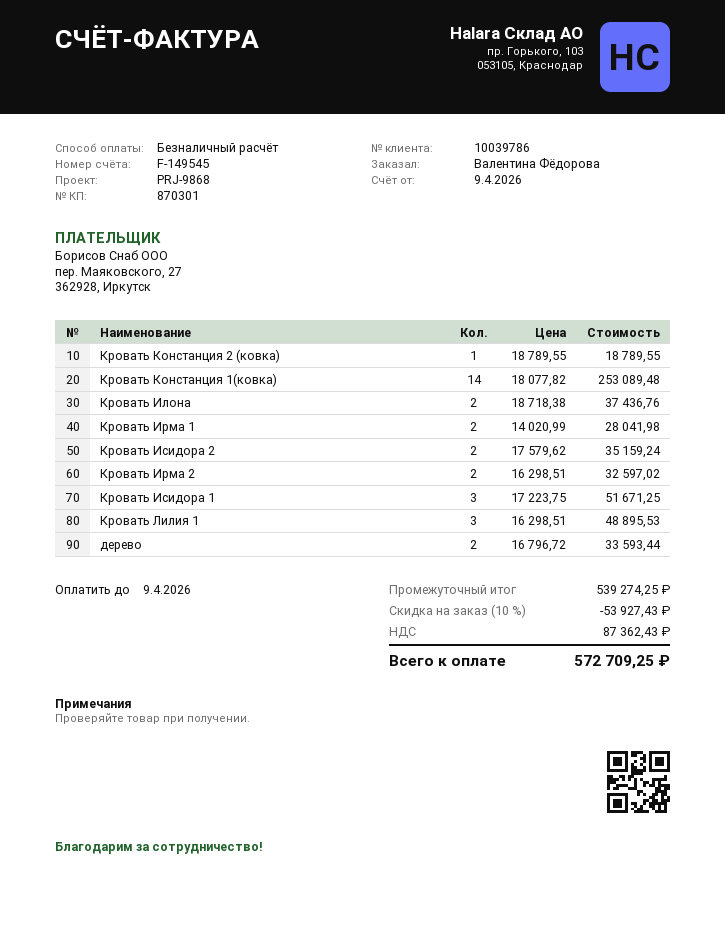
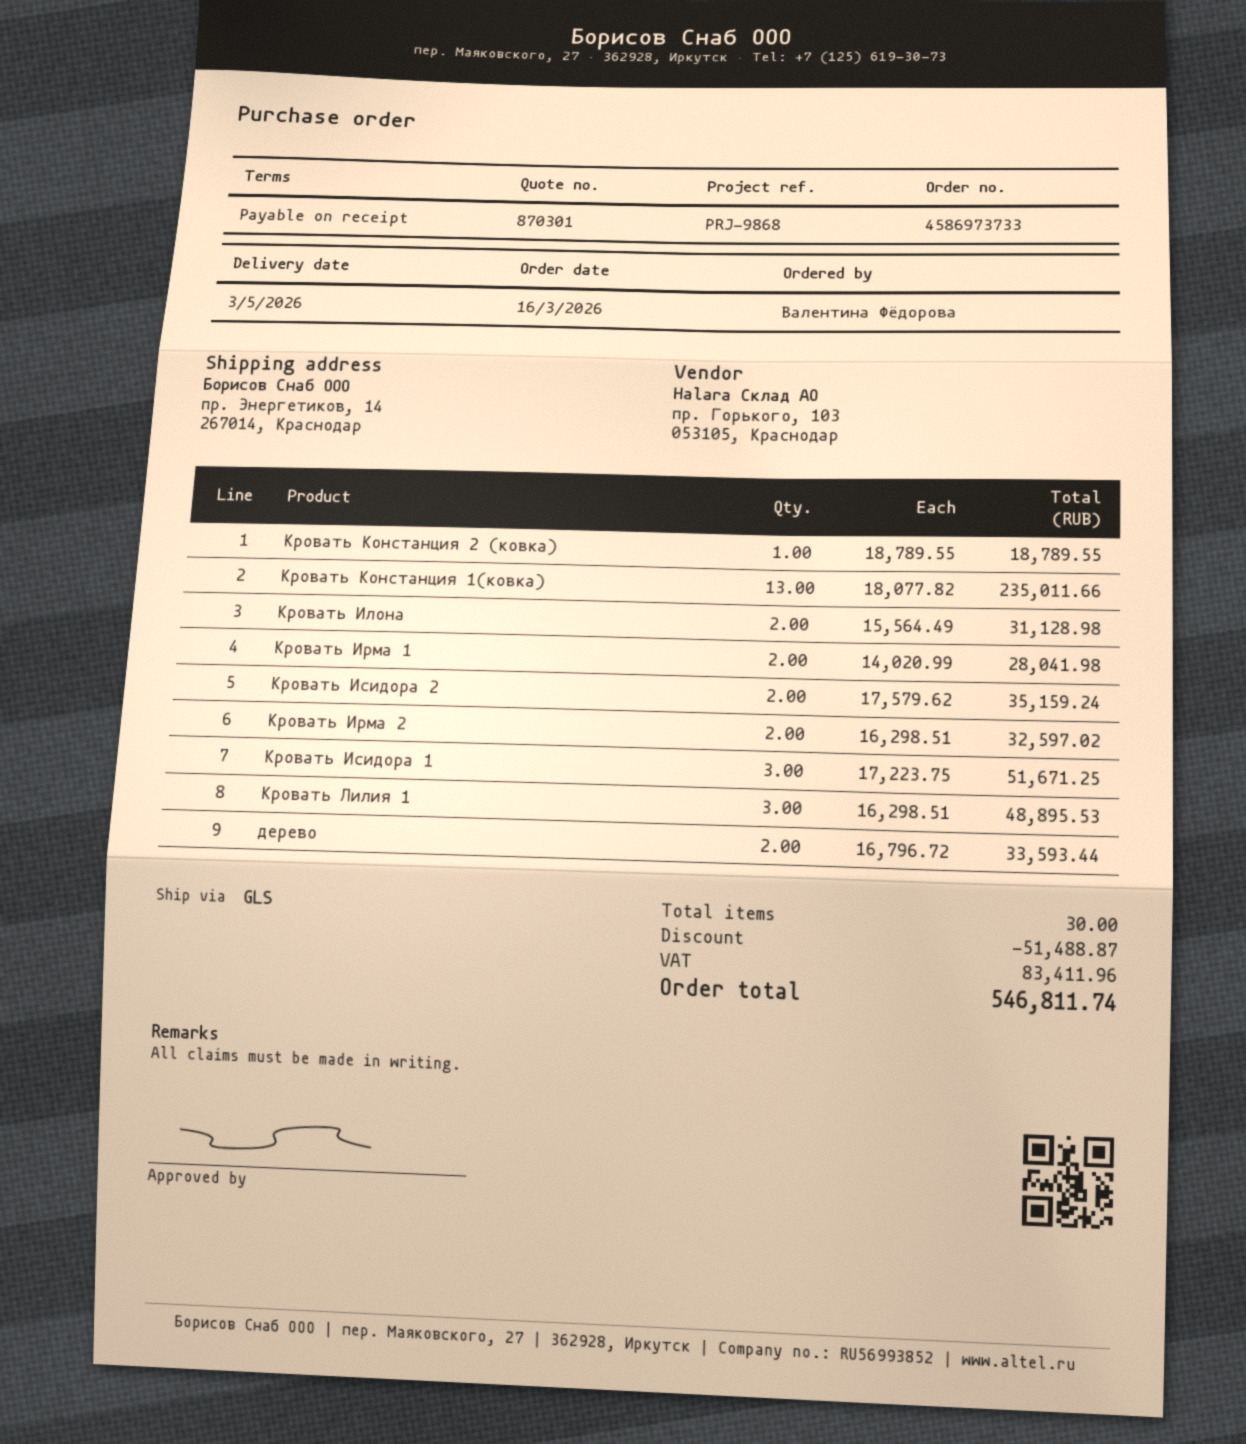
Кровать Констанция 1(ковка): 14 x 18077.82 = 253089.48 -> 13 x 18077.82 = 235011.66
Кровать Илона: 2 x 18718.38 = 37436.76 -> 2 x 15564.49 = 31128.98
discount: 53927.43 -> 51488.87
tax: 87362.43 -> 83411.96
total: 572709.25 -> 546811.74

